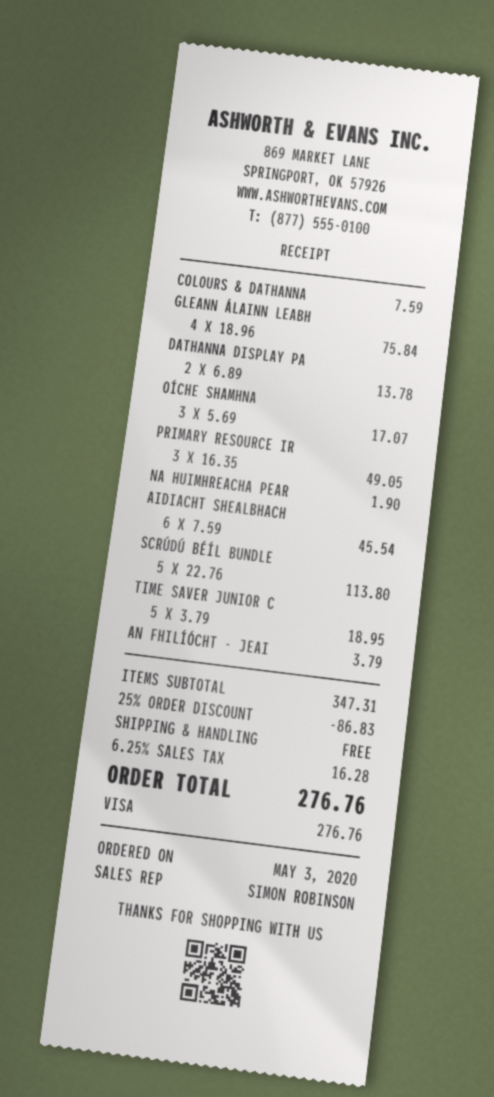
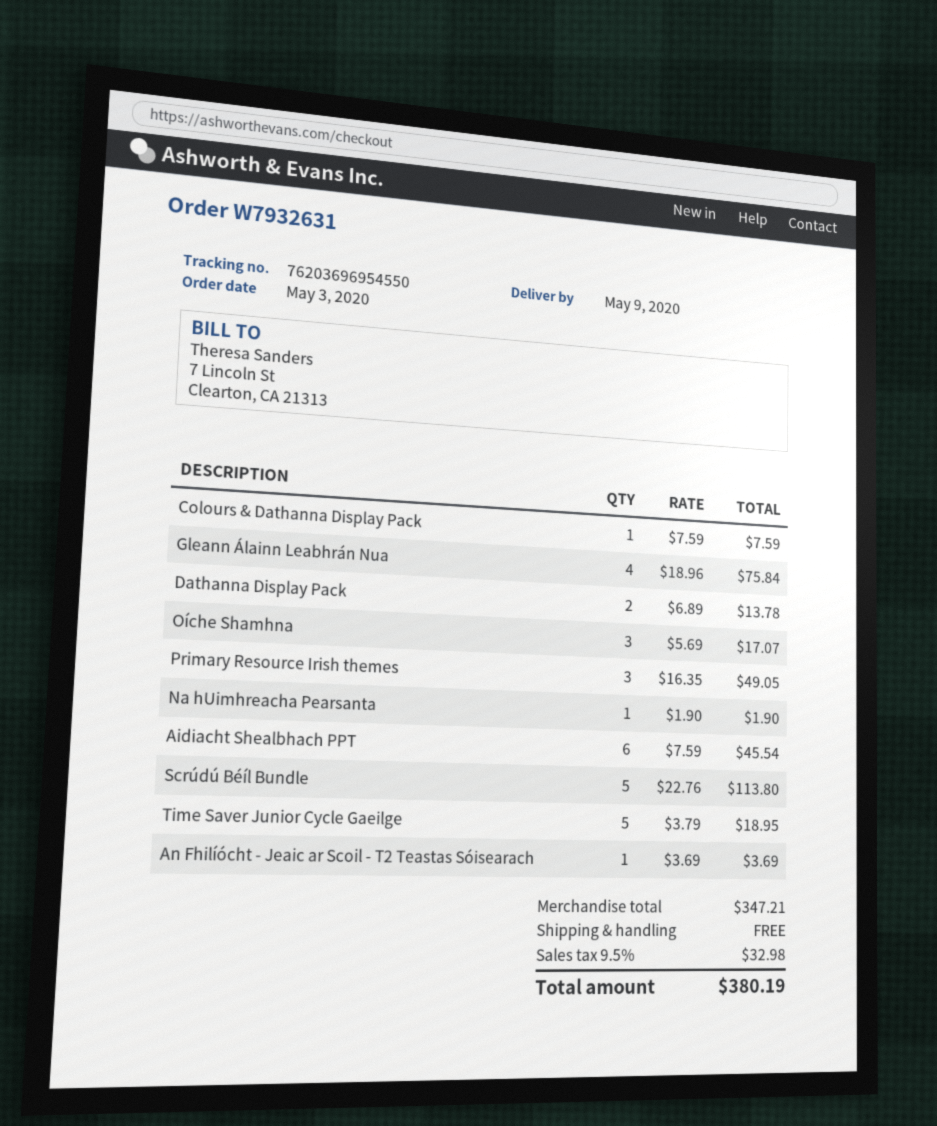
AN FHILÍÓCHT - JEAI: 1 x 3.79 = 3.79 -> 1 x 3.69 = 3.69
subtotal: 347.31 -> 347.21
discount: 25% = 86.83 -> none
tax: 6.25% = 16.28 -> 9.5% = 32.98
total: 276.76 -> 380.19

